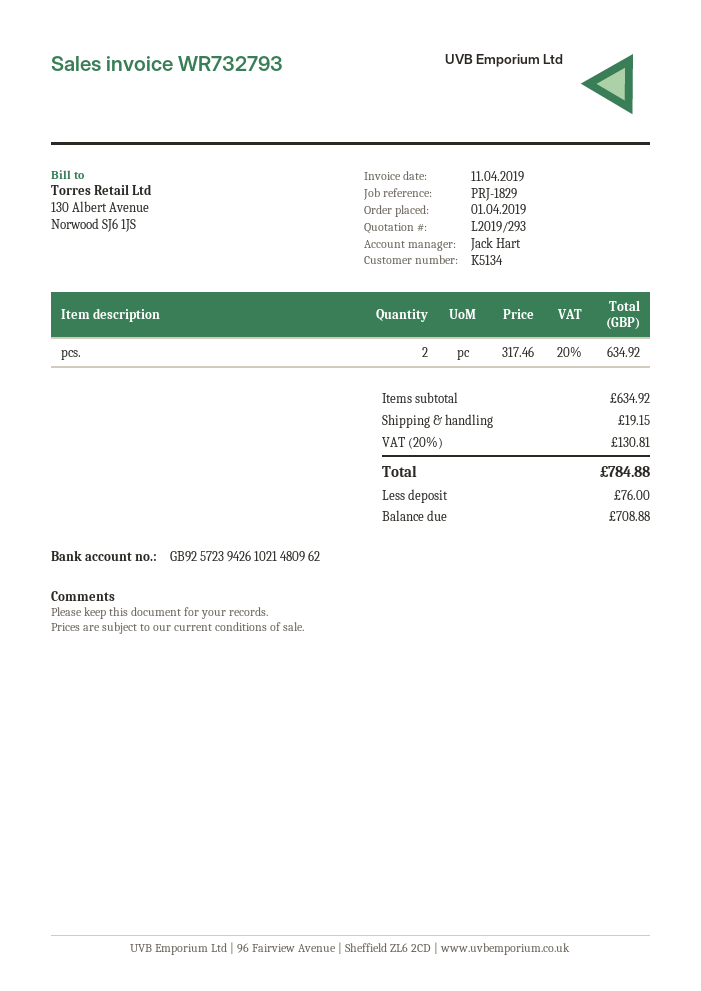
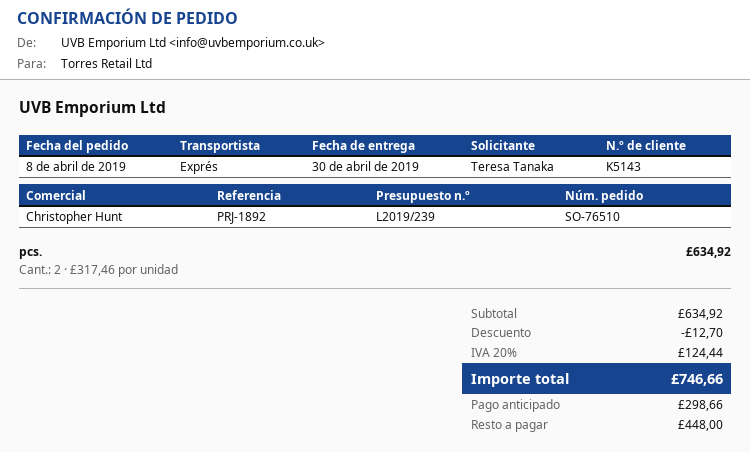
quote number: L2019/293 -> L2019/239
order date: 2019-04-01 -> 2019-04-08
customer number: K5134 -> K5143
reference: PRJ-1829 -> PRJ-1892
sales rep: Jack Hart -> Christopher Hunt
discount: none -> 12.70
shipping: 19.15 -> none
tax: 20% = 130.81 -> 20% = 124.44
total: 784.88 -> 746.66
deposit: 76.00 -> 298.66
balance: 708.88 -> 448.00

